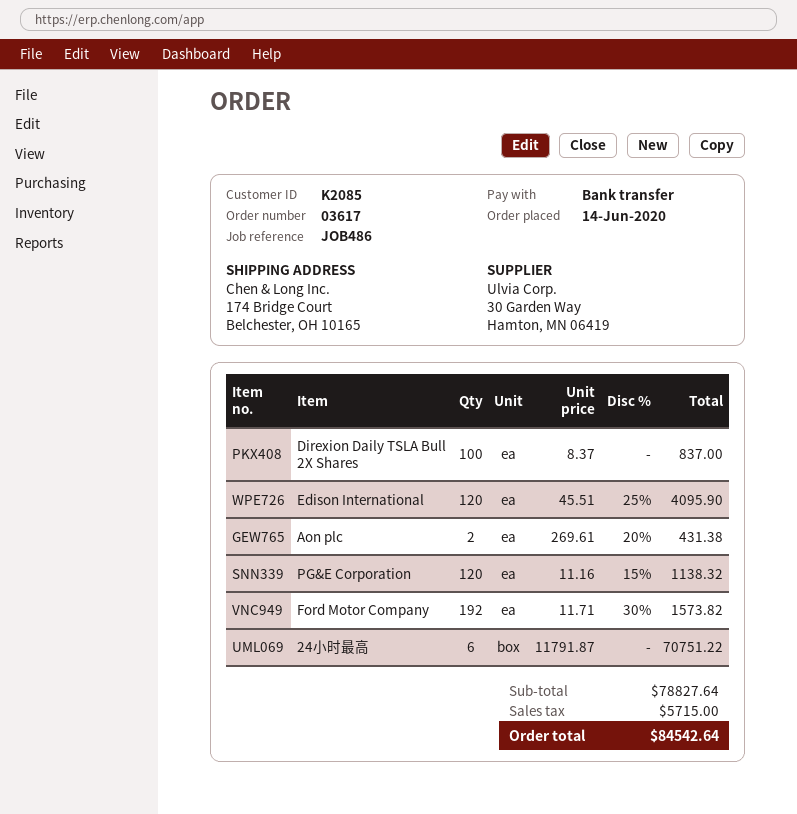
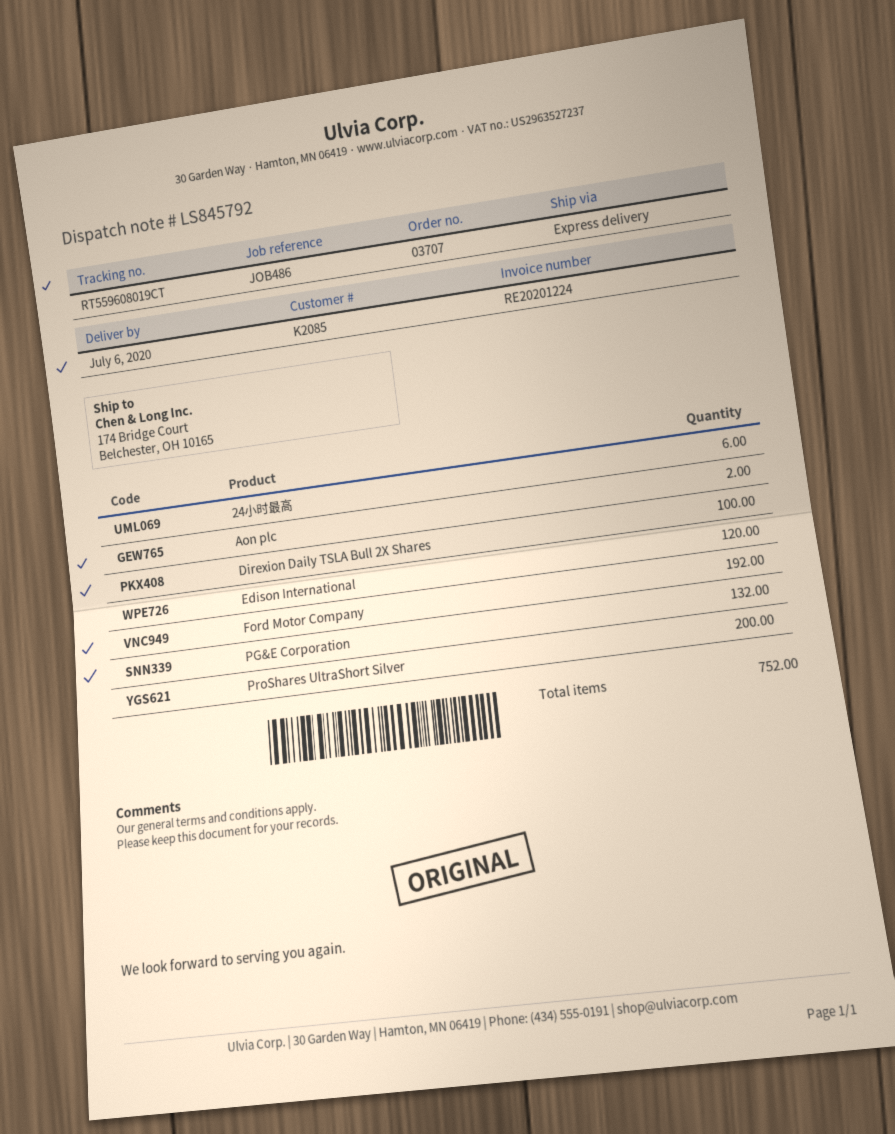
order number: 03617 -> 03707
PG&E Corporation: 120 -> 132
ProShares UltraShort Silver: none -> 200

